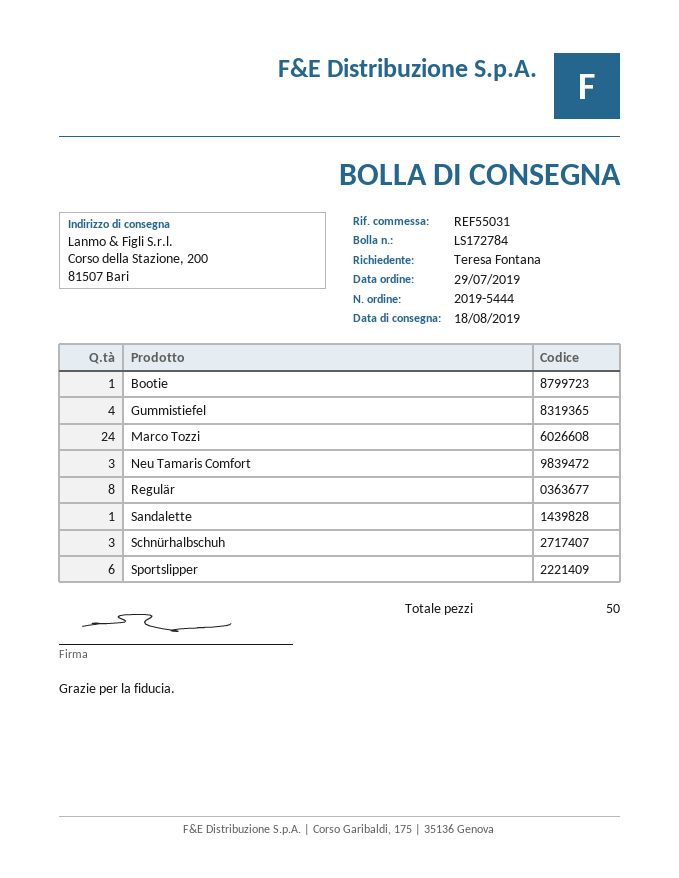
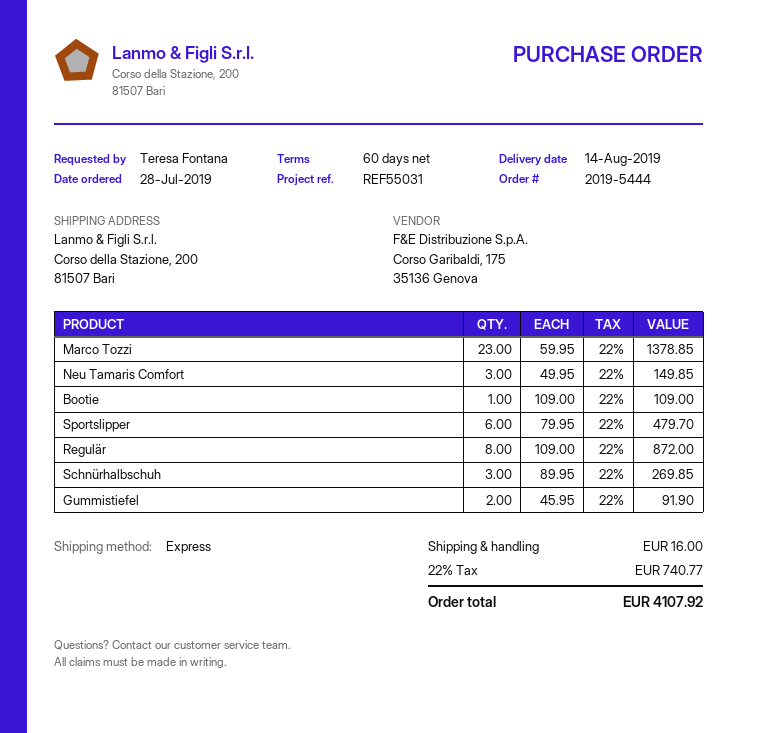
order date: 2019-07-29 -> 2019-07-28
delivery date: 2019-08-18 -> 2019-08-14
Gummistiefel: 4 -> 2
Marco Tozzi: 24 -> 23
Sandalette: 1 -> none

